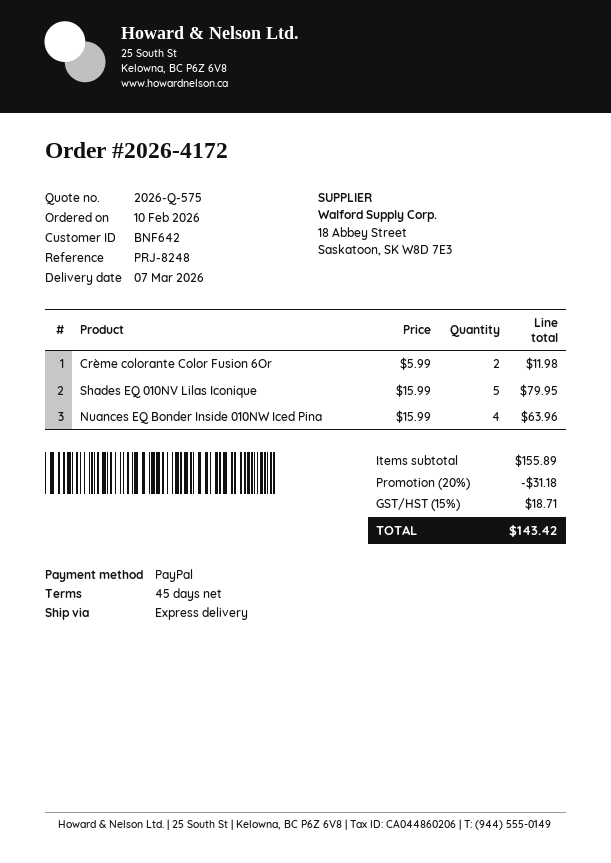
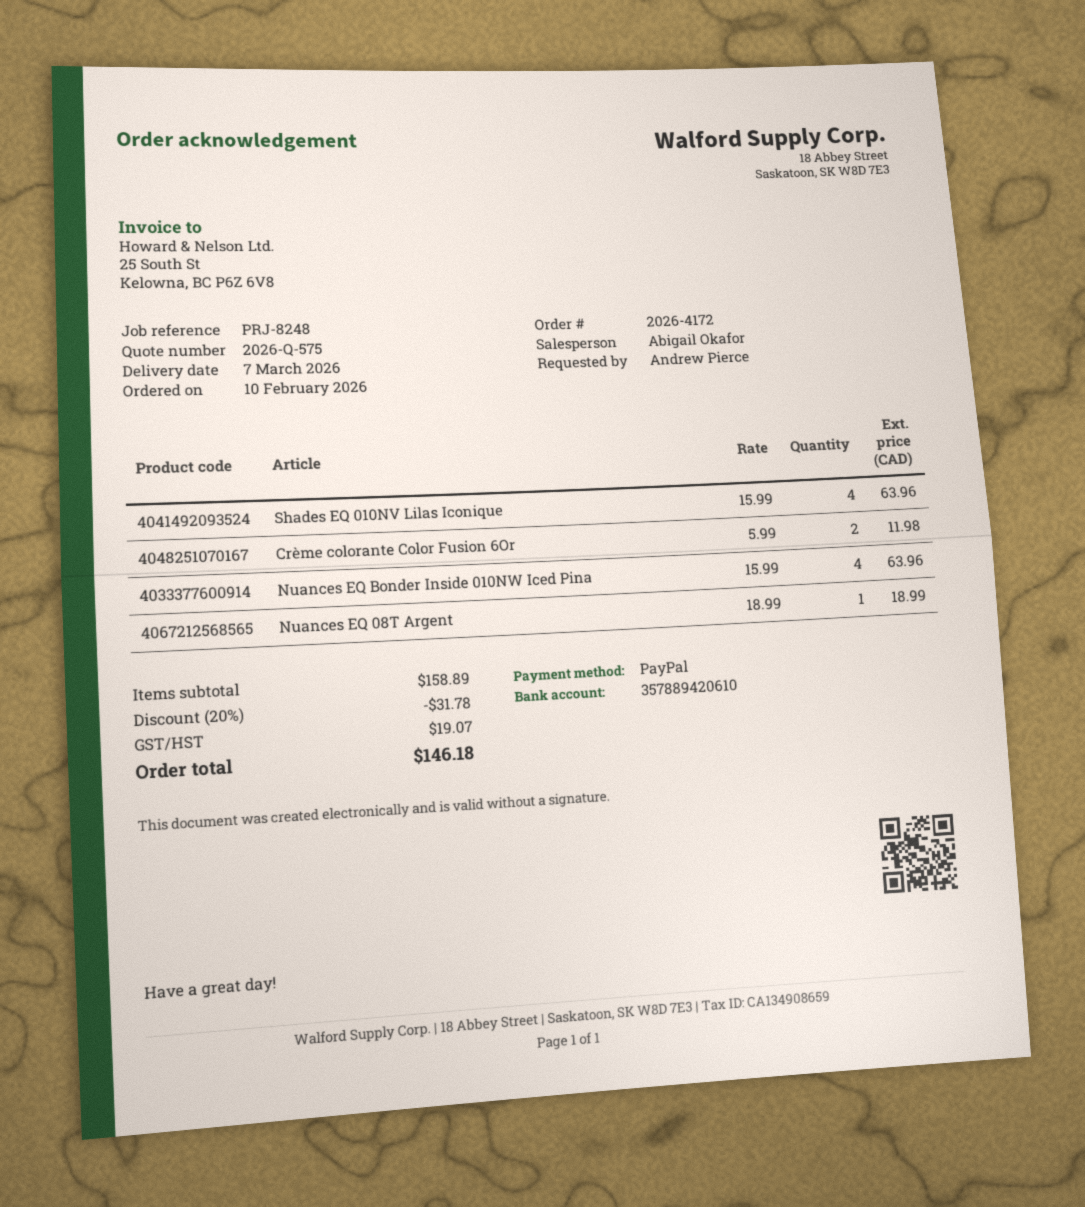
Shades EQ 010NV Lilas Iconique: 5 x 15.99 = 79.95 -> 4 x 15.99 = 63.96
Nuances EQ 08T Argent: none -> 1 x 18.99 = 18.99
subtotal: 155.89 -> 158.89
discount: 20% = 31.18 -> 20% = 31.78
tax: 18.71 -> 19.07
total: 143.42 -> 146.18

